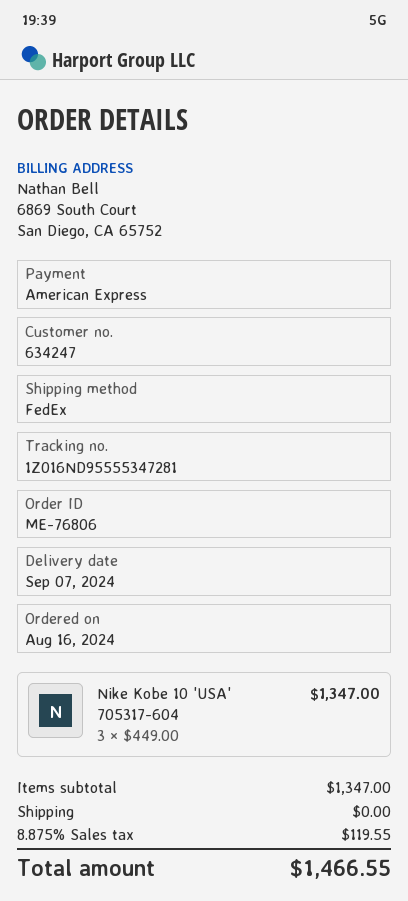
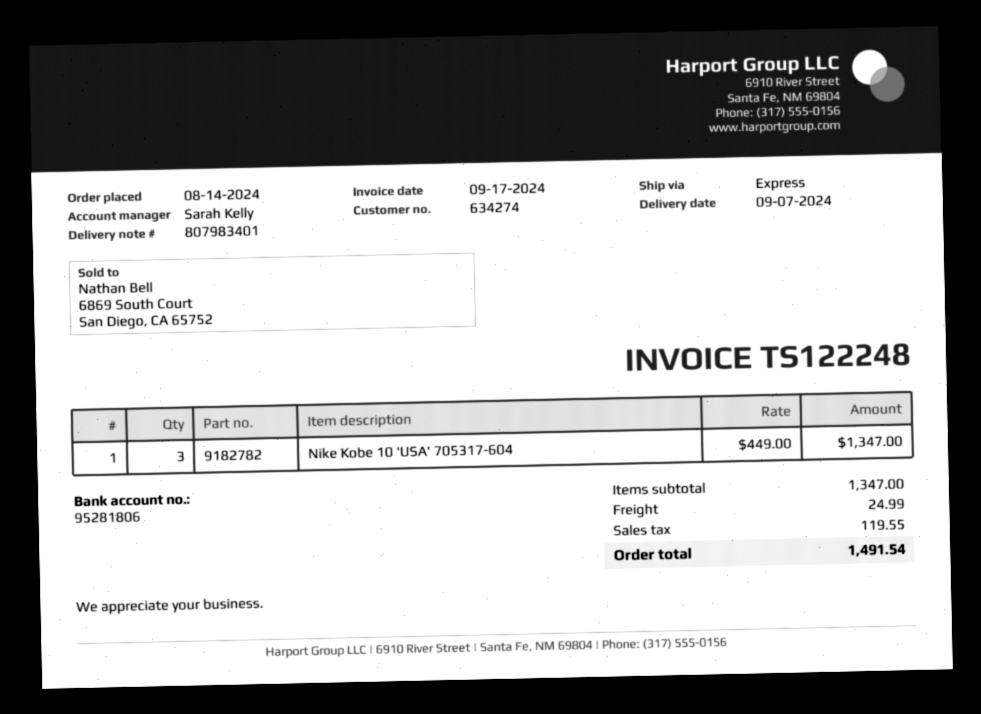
order date: 2024-08-16 -> 2024-08-14
customer number: 634247 -> 634274
shipping method: FedEx -> express
shipping: 0.00 -> 24.99
total: 1466.55 -> 1491.54

